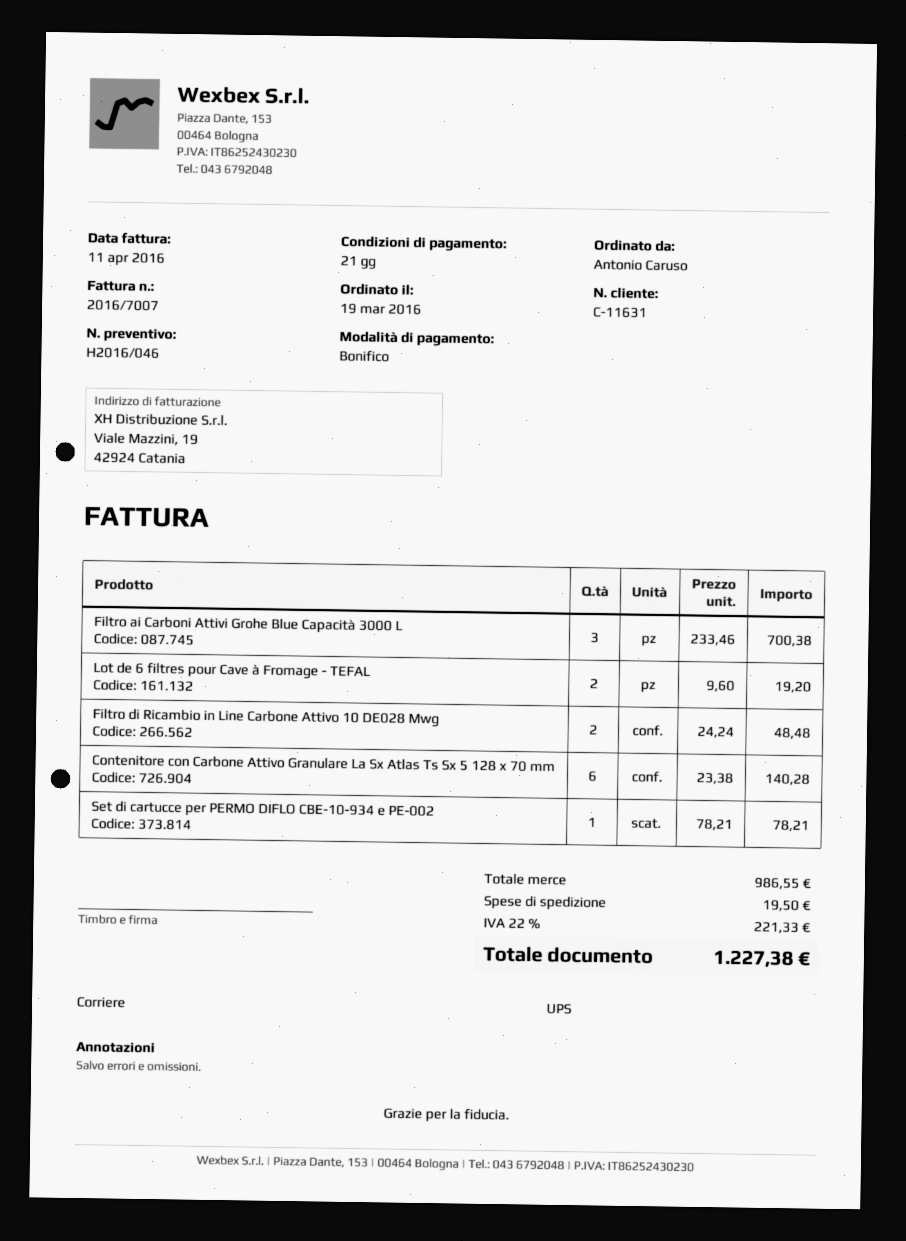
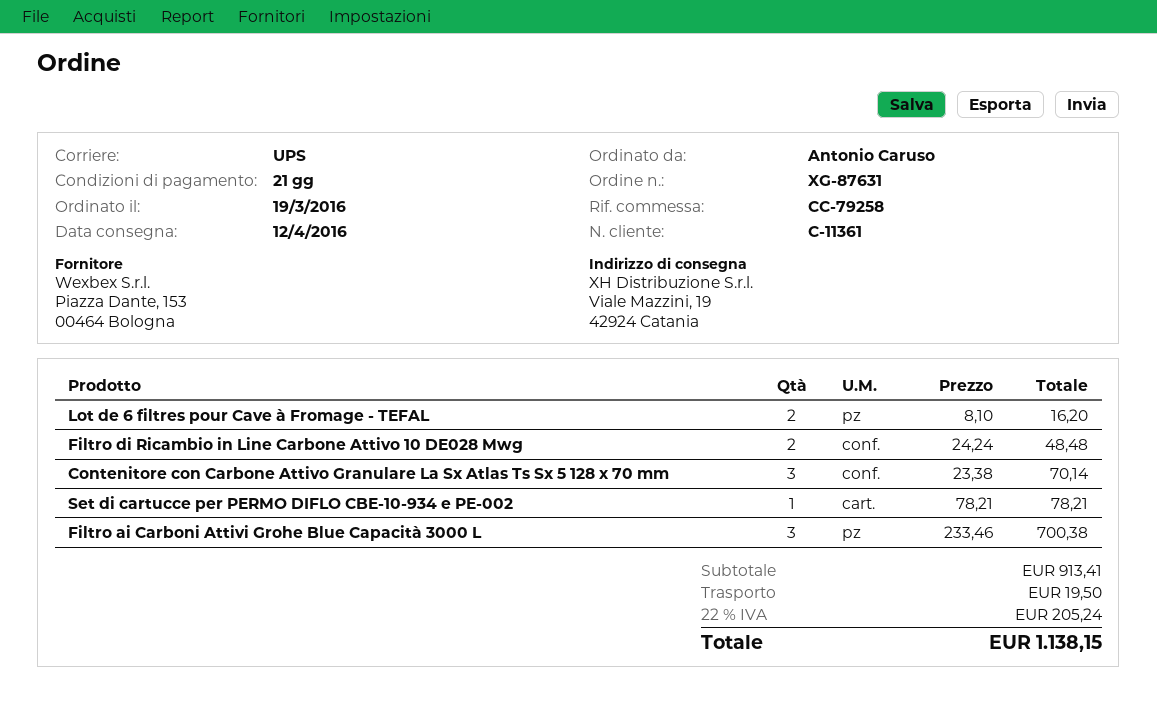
customer number: C-11631 -> C-11361
Lot de 6 filtres pour Cave à Fromage - TEFAL: 2 x 9.60 = 19.20 -> 2 x 8.10 = 16.20
Contenitore con Carbone Attivo Granulare La Sx Atlas Ts Sx 5 128 x 70 mm: 6 x 23.38 = 140.28 -> 3 x 23.38 = 70.14
subtotal: 986.55 -> 913.41
tax: 22% = 221.33 -> 22% = 205.24
total: 1227.38 -> 1138.15

